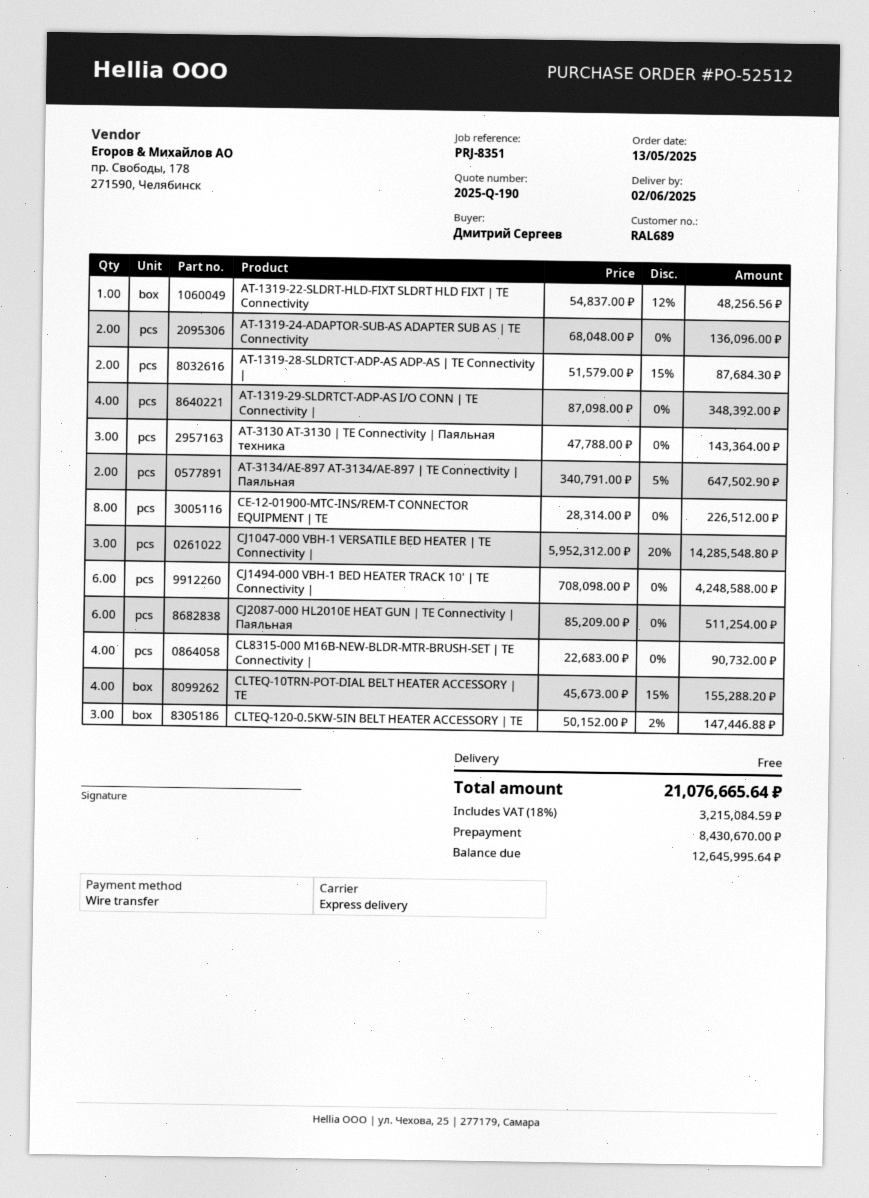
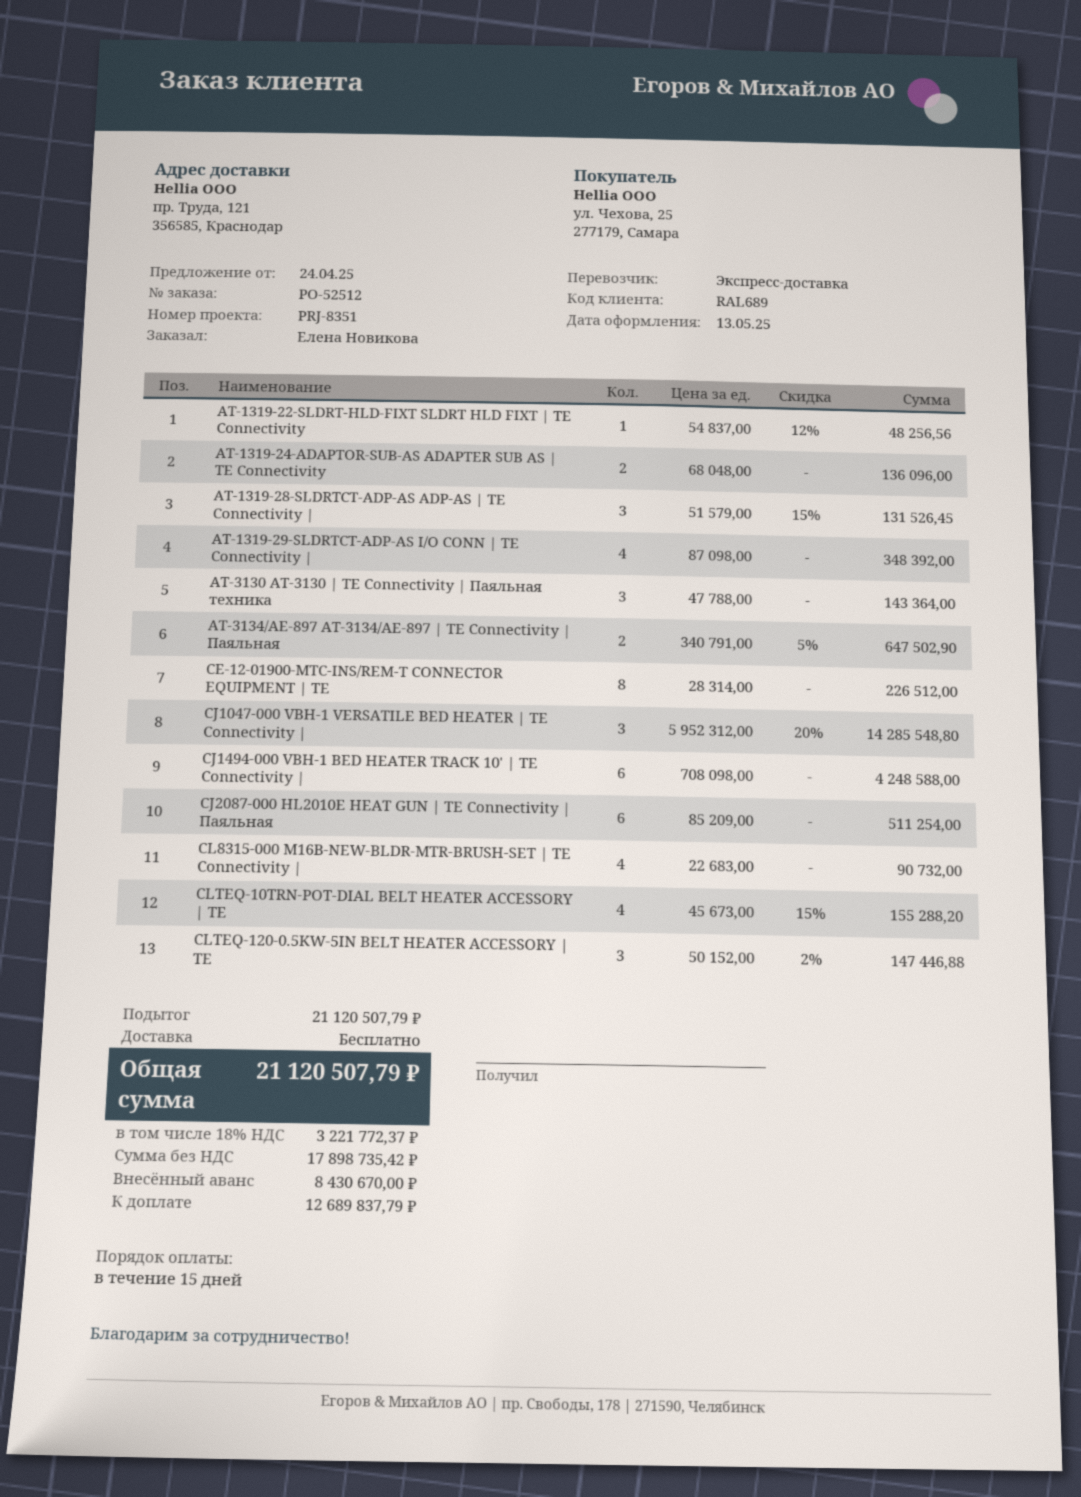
ordered by: Дмитрий Сергеев -> Елена Новикова
AT-1319-28-SLDRTCT-ADP-AS ADP-AS | TE Connectivity |: 2 x 51579.00 - 15% = 87684.30 -> 3 x 51579.00 - 15% = 131526.45
tax: 18% = 3215084.59 -> 18% = 3221772.37
total: 21076665.64 -> 21120507.79
balance: 12645995.64 -> 12689837.79

